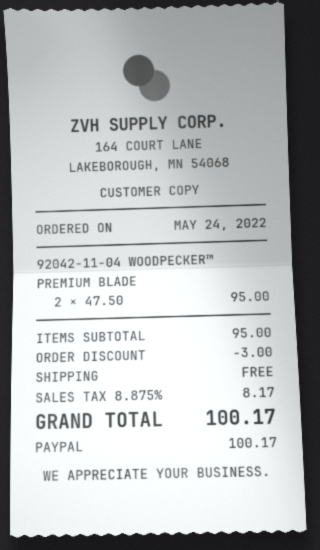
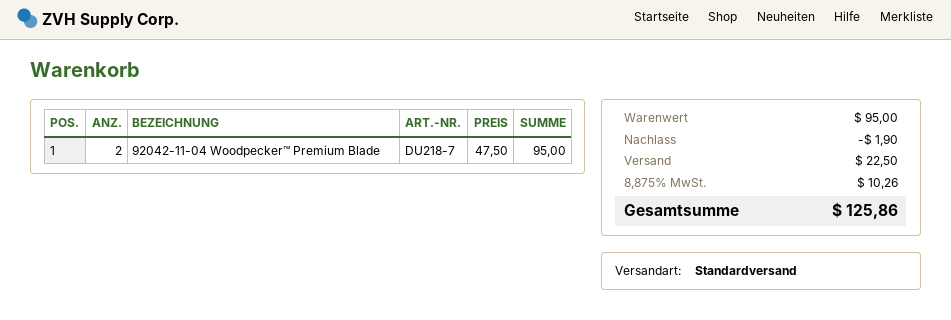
discount: 3.00 -> 1.90
shipping: 0.00 -> 22.50
tax: 8.875% = 8.17 -> 8.875% = 10.26
total: 100.17 -> 125.86

